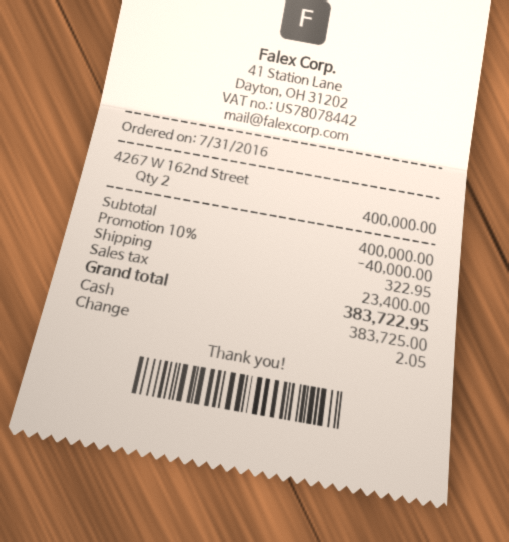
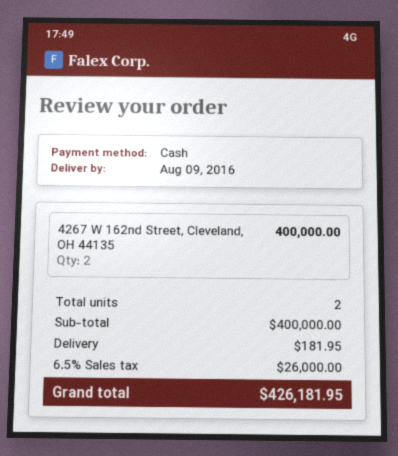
discount: 10% = 40000.00 -> none
shipping: 322.95 -> 181.95
tax: 23400.00 -> 26000.00
total: 383722.95 -> 426181.95

